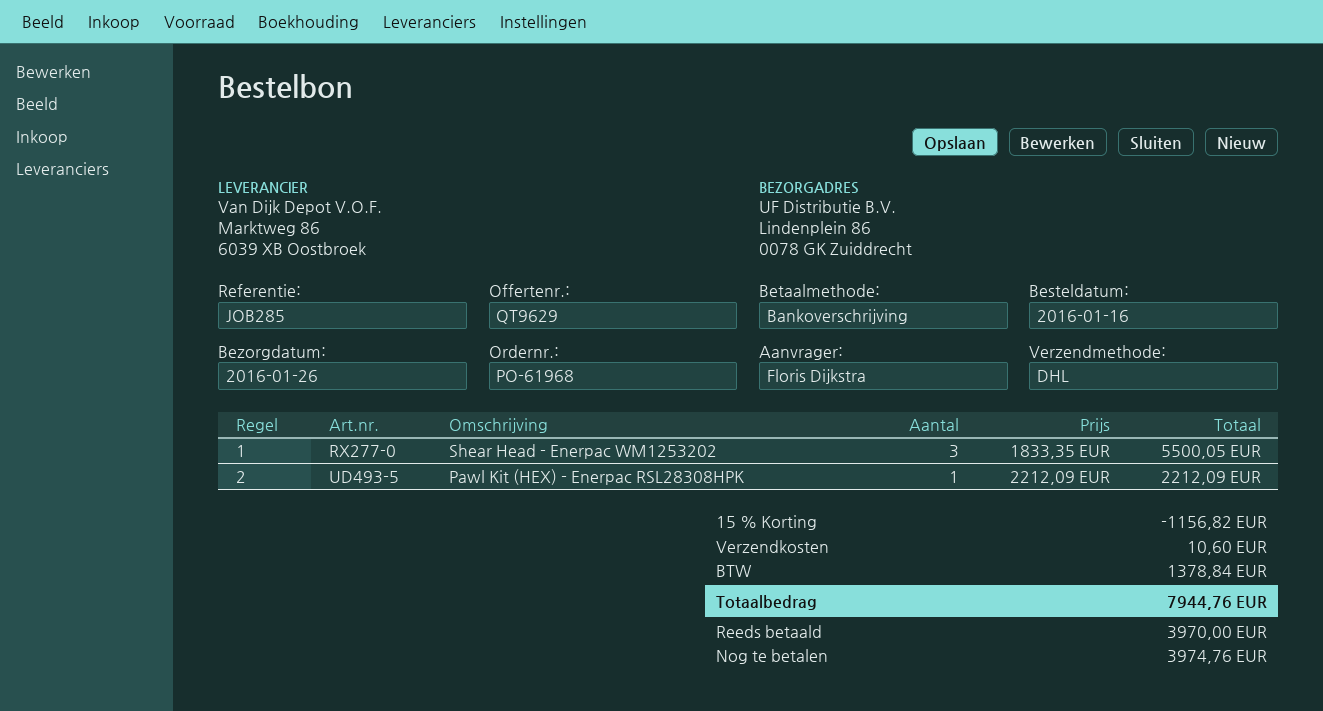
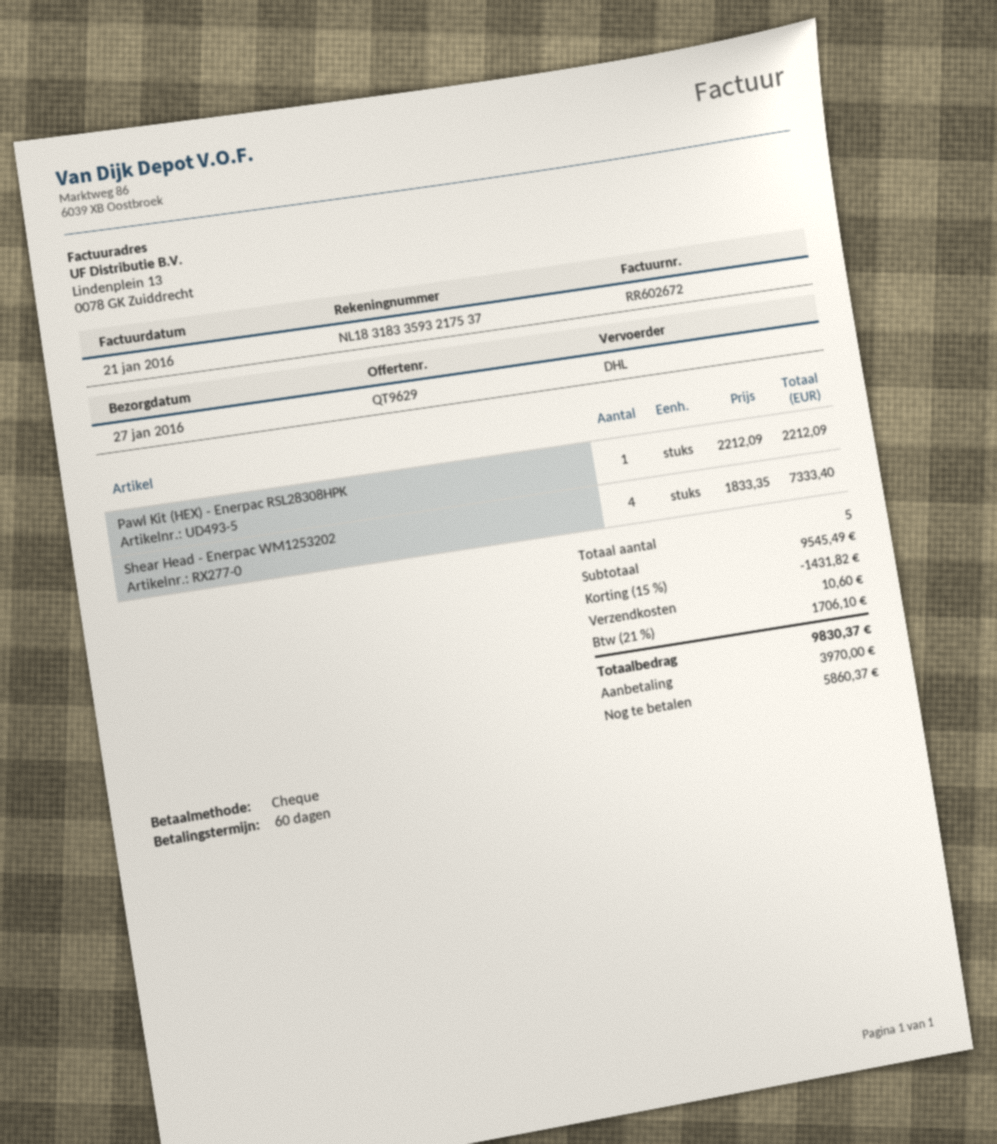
delivery date: 2016-01-26 -> 2016-01-27
payment method: bank transfer -> cheque
Shear Head - Enerpac WM1253202: 3 x 1833.35 = 5500.05 -> 4 x 1833.35 = 7333.40
discount: 15% = 1156.82 -> 15% = 1431.82
tax: 1378.84 -> 1706.10
total: 7944.76 -> 9830.37
balance: 3974.76 -> 5860.37

